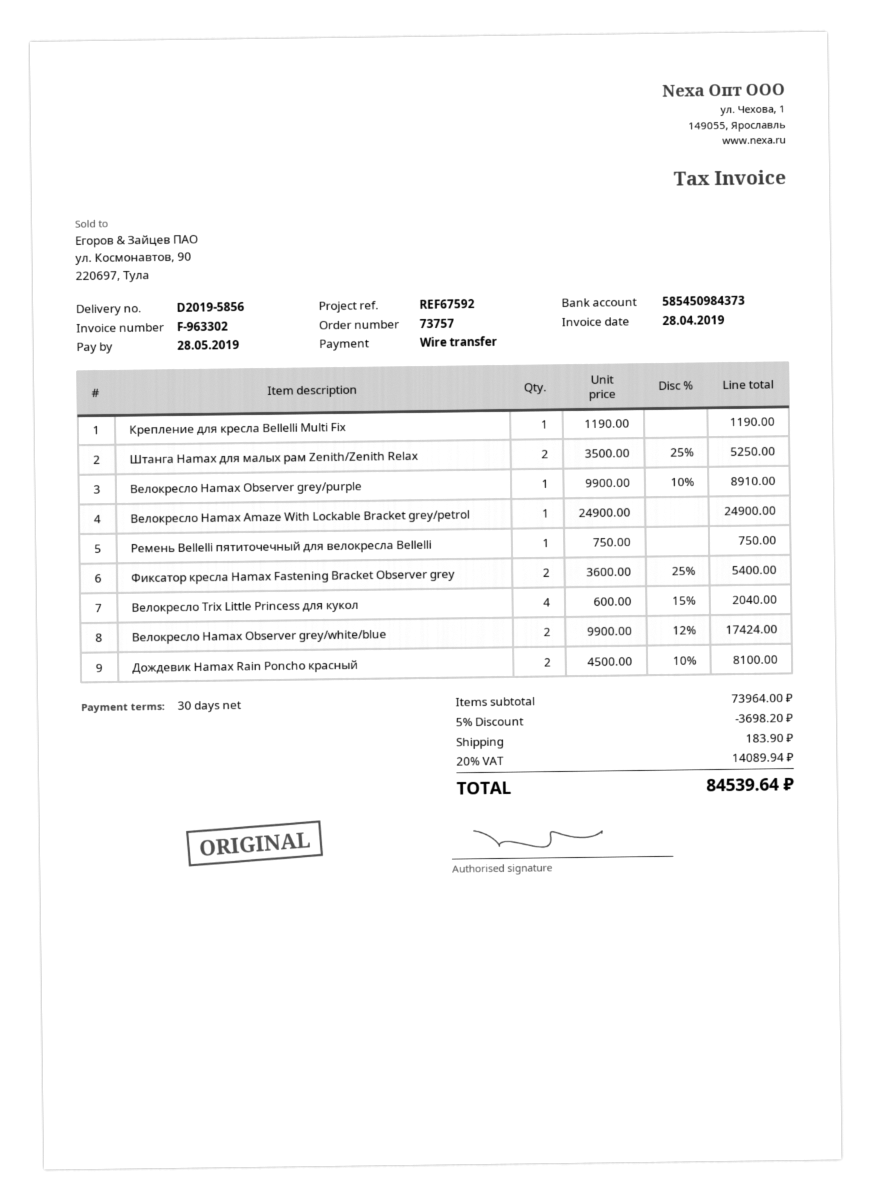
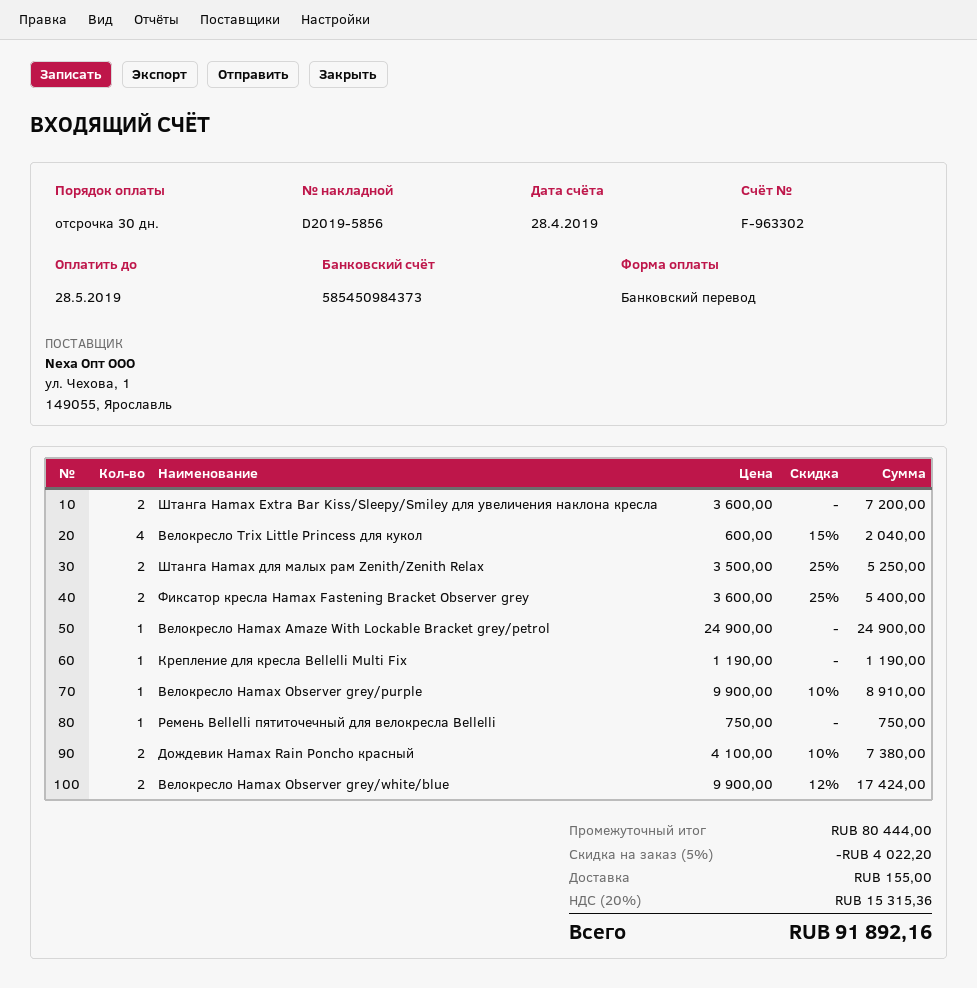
Дождевик Hamax Rain Poncho красный: 2 x 4500.00 - 10% = 8100.00 -> 2 x 4100.00 - 10% = 7380.00
Штанга Hamax Extra Bar Kiss/Sleepy/Smiley для увеличения наклона кресла: none -> 2 x 3600.00 = 7200.00
subtotal: 73964.00 -> 80444.00
discount: 5% = 3698.20 -> 5% = 4022.20
shipping: 183.90 -> 155.00
tax: 20% = 14089.94 -> 20% = 15315.36
total: 84539.64 -> 91892.16

